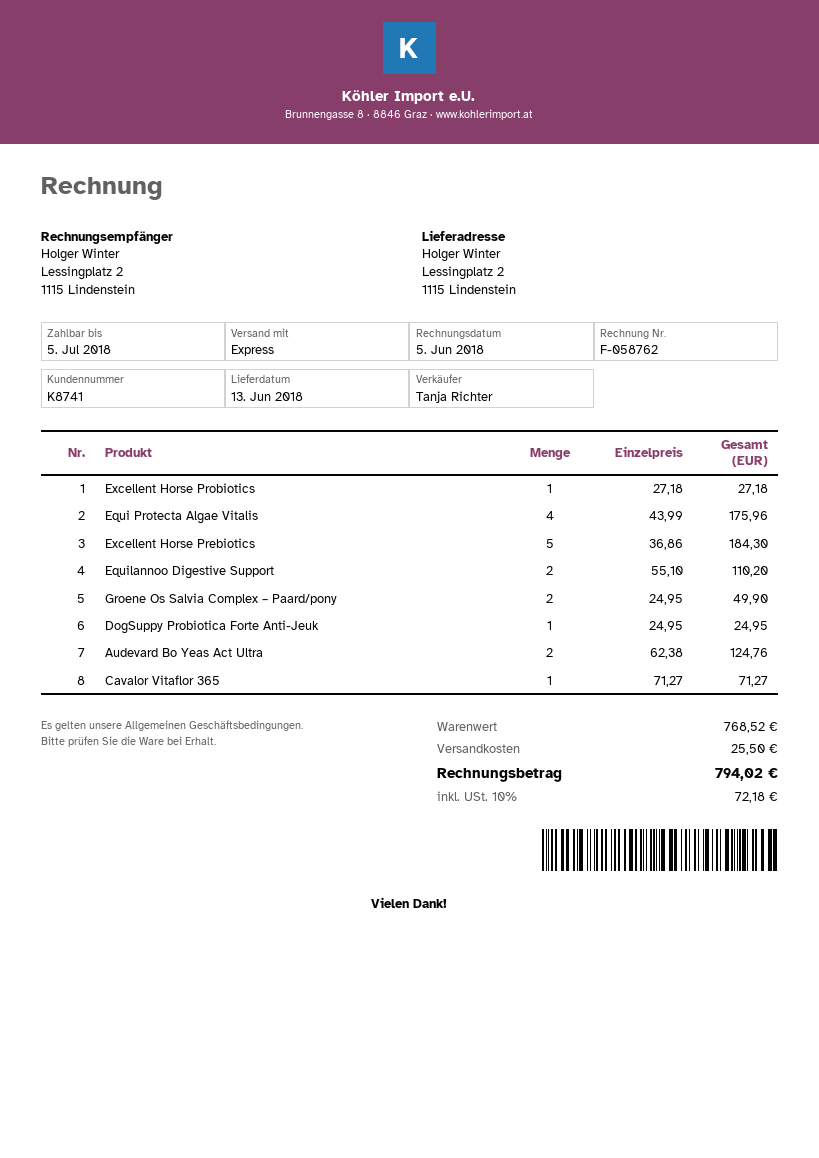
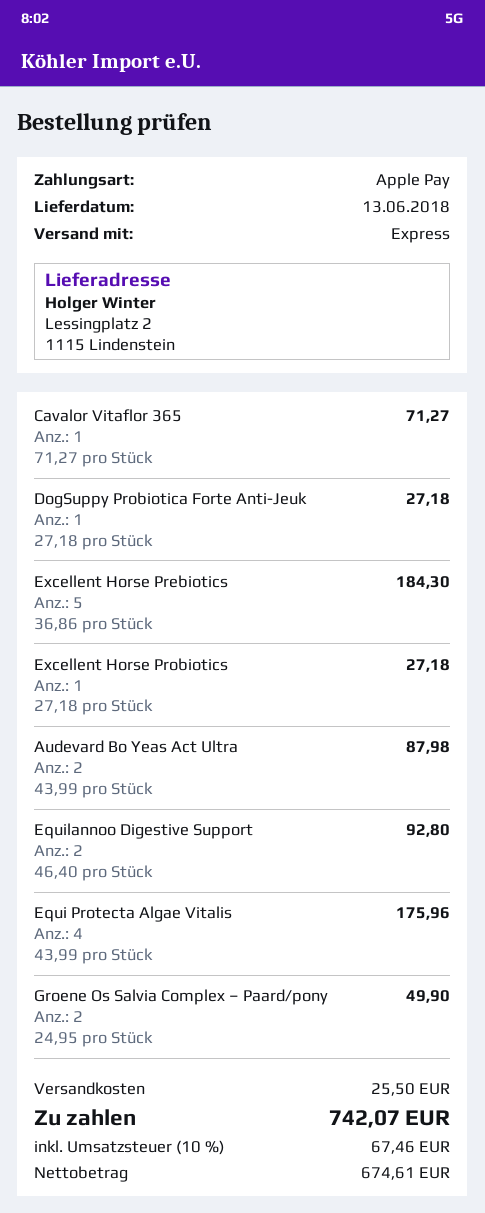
Equilannoo Digestive Support: 2 x 55.10 = 110.20 -> 2 x 46.40 = 92.80
DogSuppy Probiotica Forte Anti-Jeuk: 1 x 24.95 = 24.95 -> 1 x 27.18 = 27.18
Audevard Bo Yeas Act Ultra: 2 x 62.38 = 124.76 -> 2 x 43.99 = 87.98
tax: 10% = 72.18 -> 10% = 67.46
total: 794.02 -> 742.07

